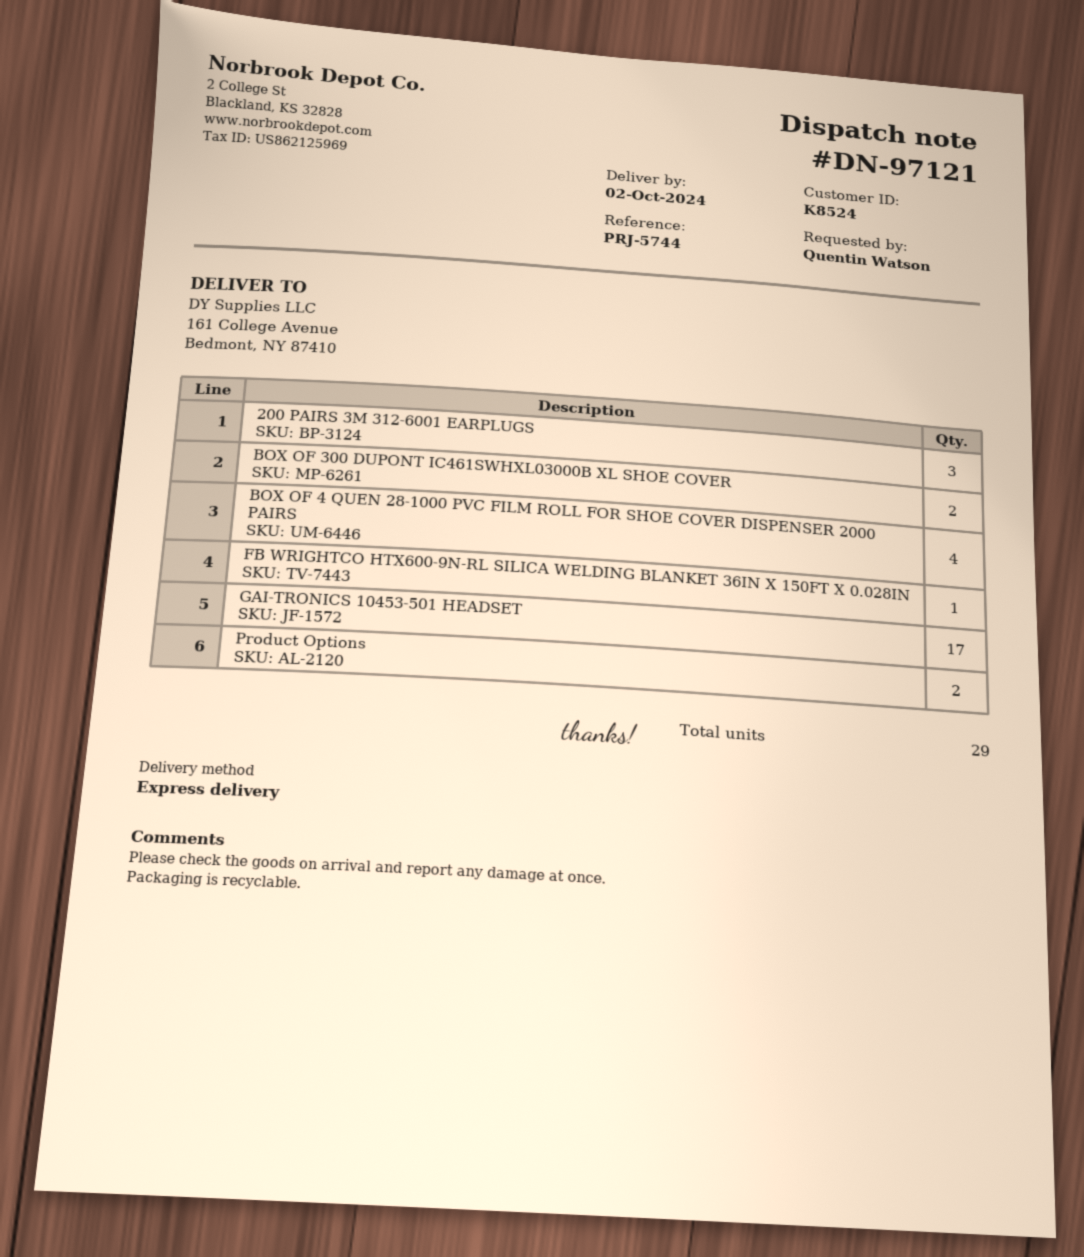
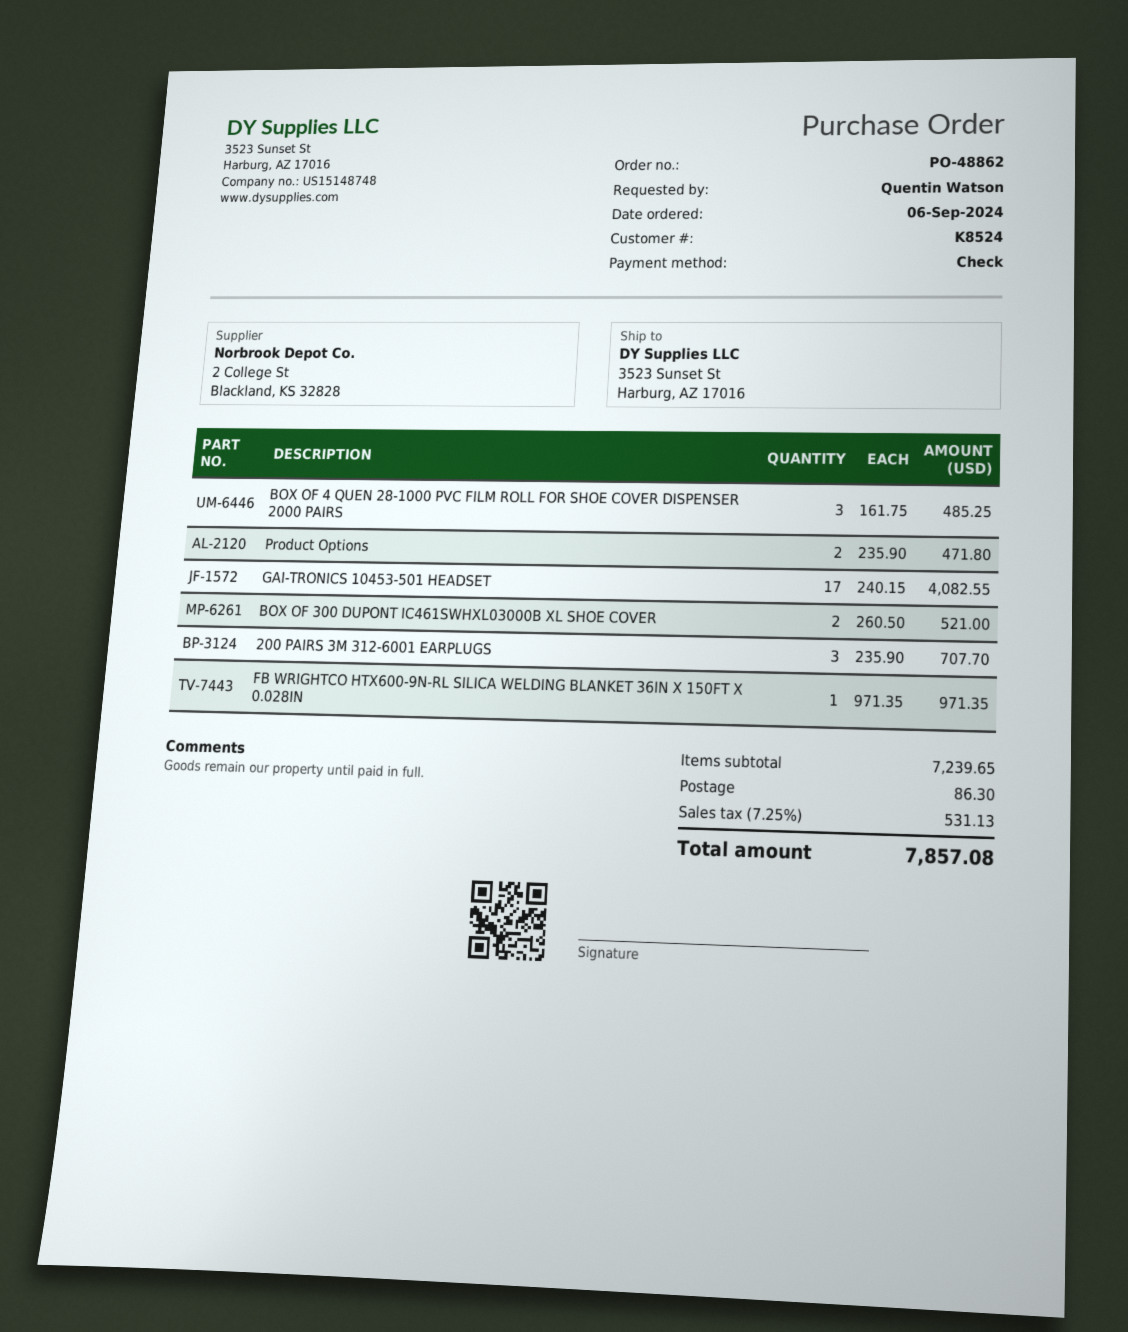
ship to: 161 College Avenue, Bedmont, NY 87410 -> 3523 Sunset St, Harburg, AZ 17016
BOX OF 4 QUEN 28-1000 PVC FILM ROLL FOR SHOE COVER DISPENSER 2000 PAIRS: 4 -> 3

